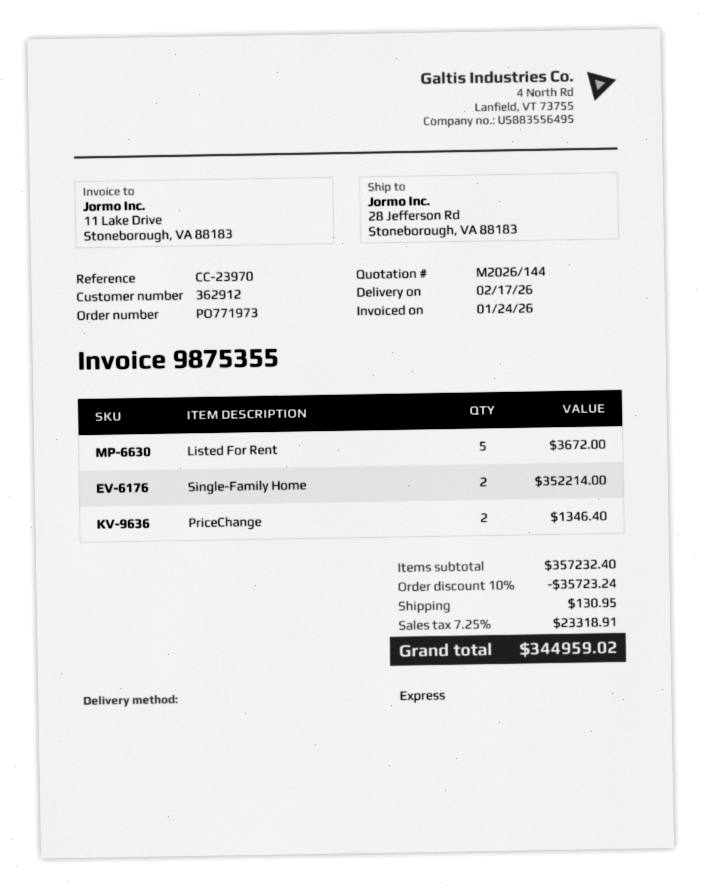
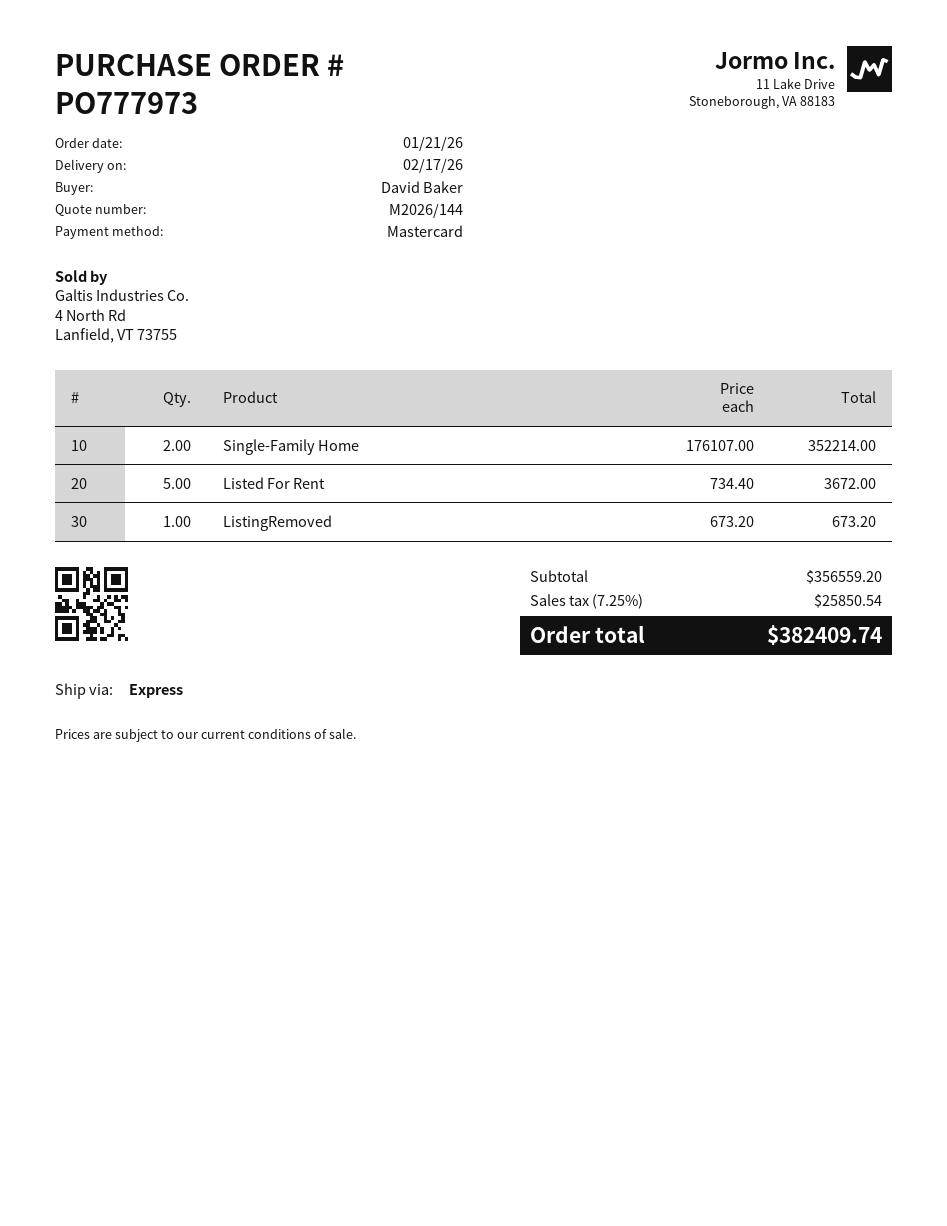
order number: PO771973 -> PO777973
PriceChange: 2 for 1346.40 -> none
ListingRemoved: none -> 1 for 673.20
subtotal: 357232.40 -> 356559.20
discount: 10% = 35723.24 -> none
shipping: 130.95 -> none
tax: 7.25% = 23318.91 -> 7.25% = 25850.54
total: 344959.02 -> 382409.74

